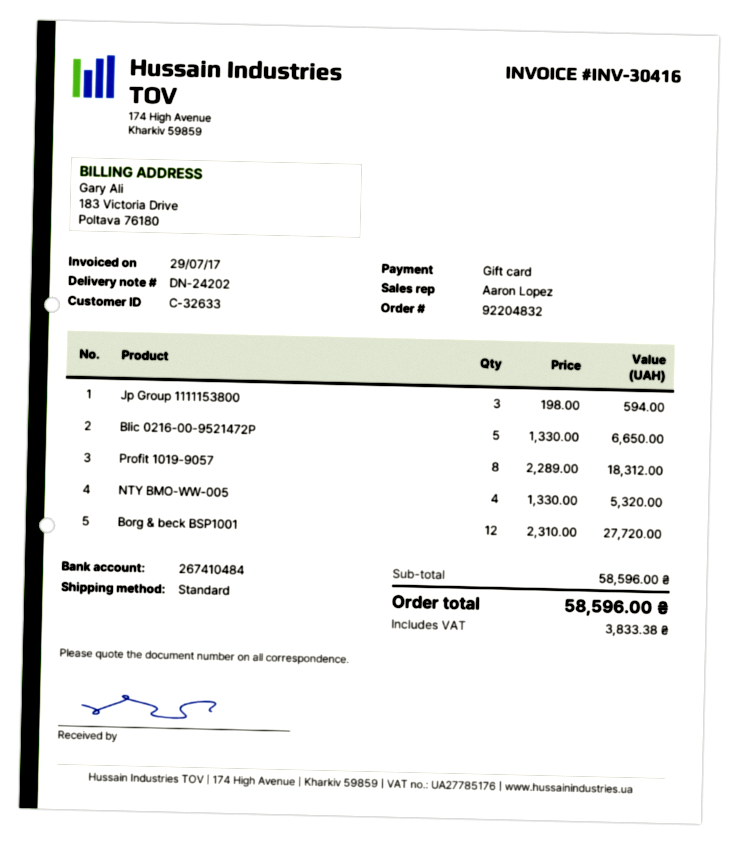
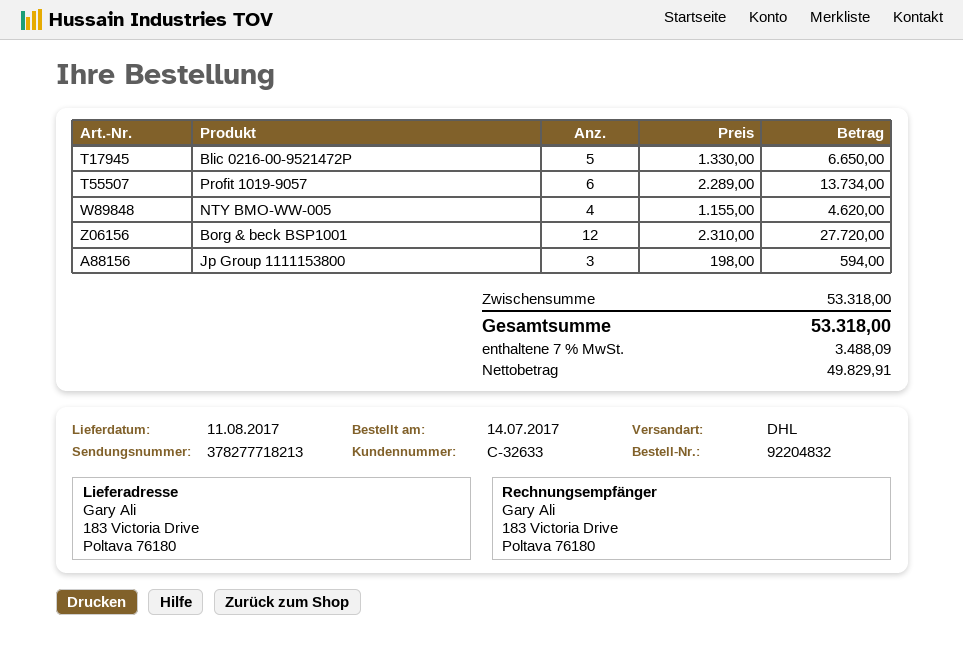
shipping method: standard -> DHL
Profit 1019-9057: 8 x 2289.00 = 18312.00 -> 6 x 2289.00 = 13734.00
NTY BMO-WW-005: 4 x 1330.00 = 5320.00 -> 4 x 1155.00 = 4620.00
subtotal: 58596.00 -> 53318.00
tax: 3833.38 -> 3488.09
total: 58596.00 -> 53318.00

